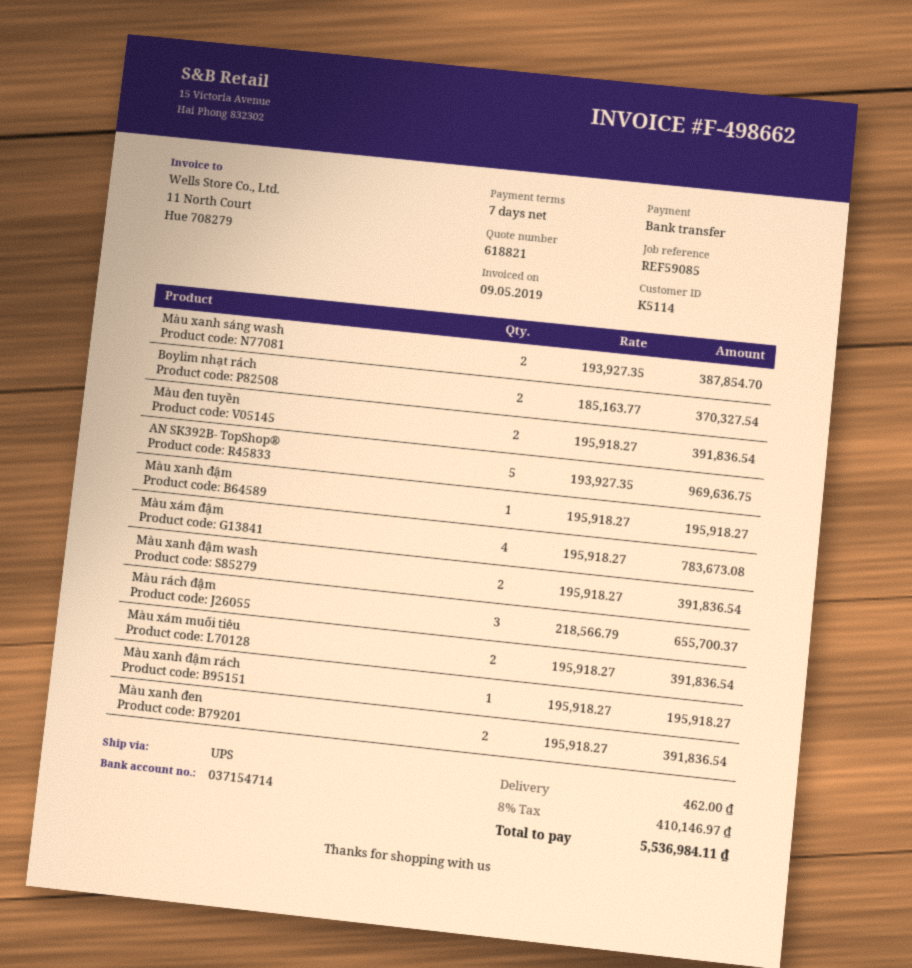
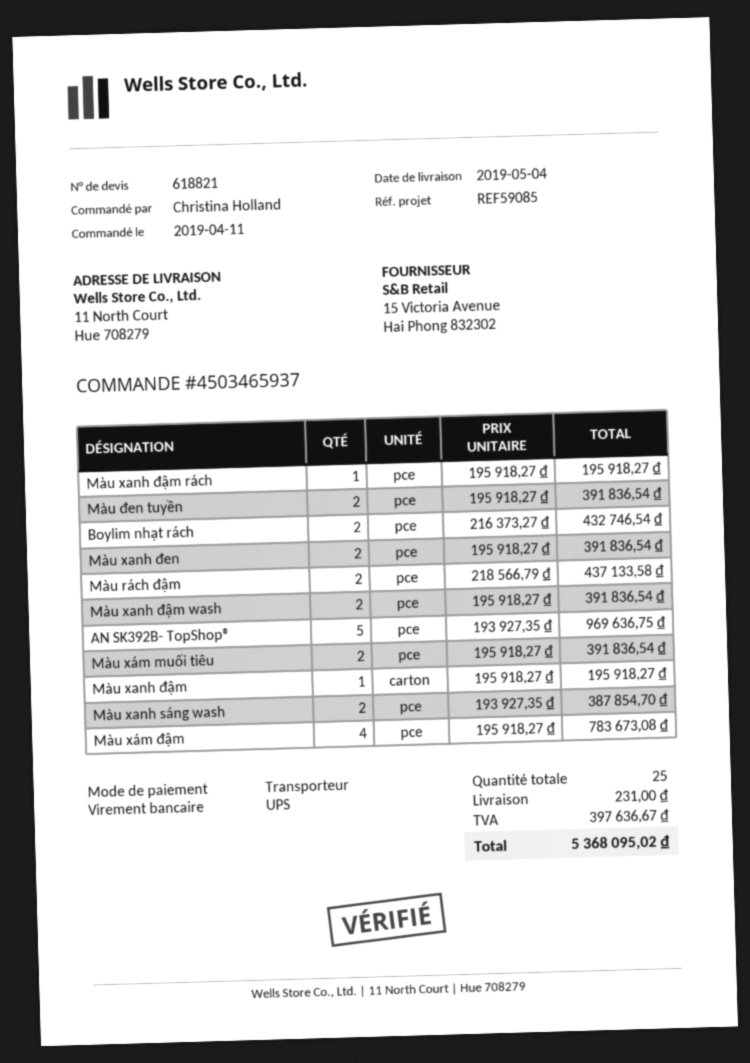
Boylim nhạt rách: 2 x 185163.77 = 370327.54 -> 2 x 216373.27 = 432746.54
Màu rách đậm: 3 x 218566.79 = 655700.37 -> 2 x 218566.79 = 437133.58
shipping: 462.00 -> 231.00
tax: 410146.97 -> 397636.67
total: 5536984.11 -> 5368095.02

